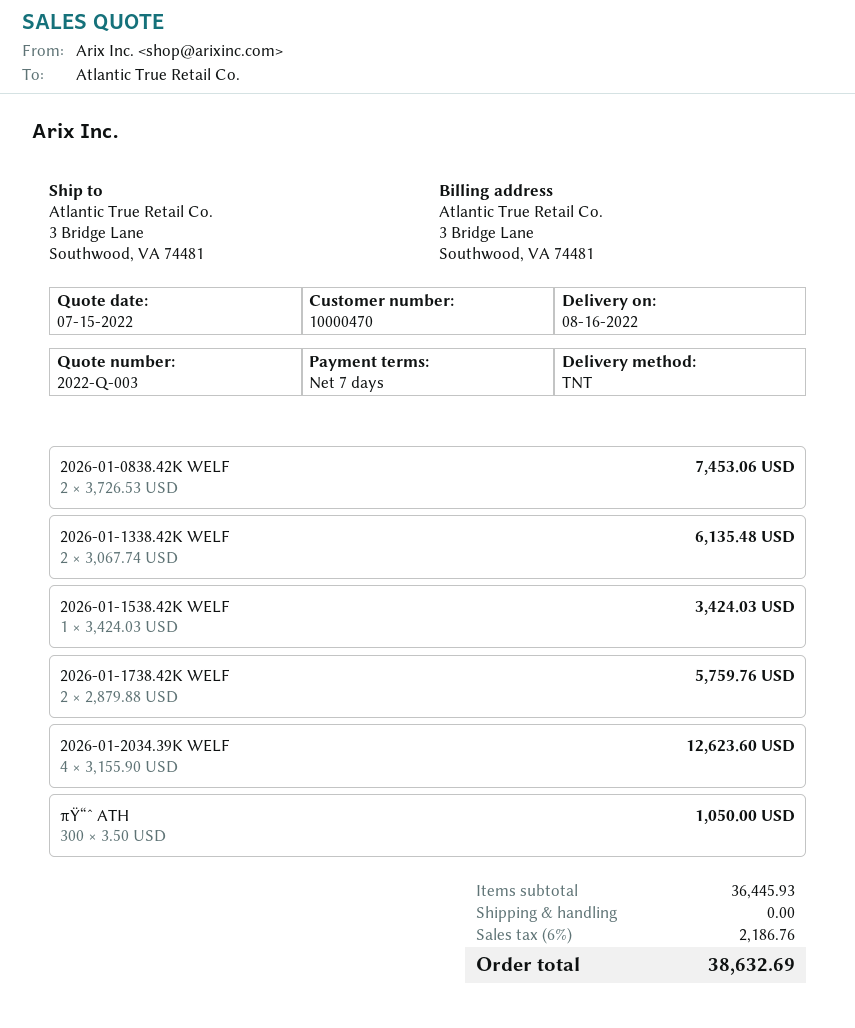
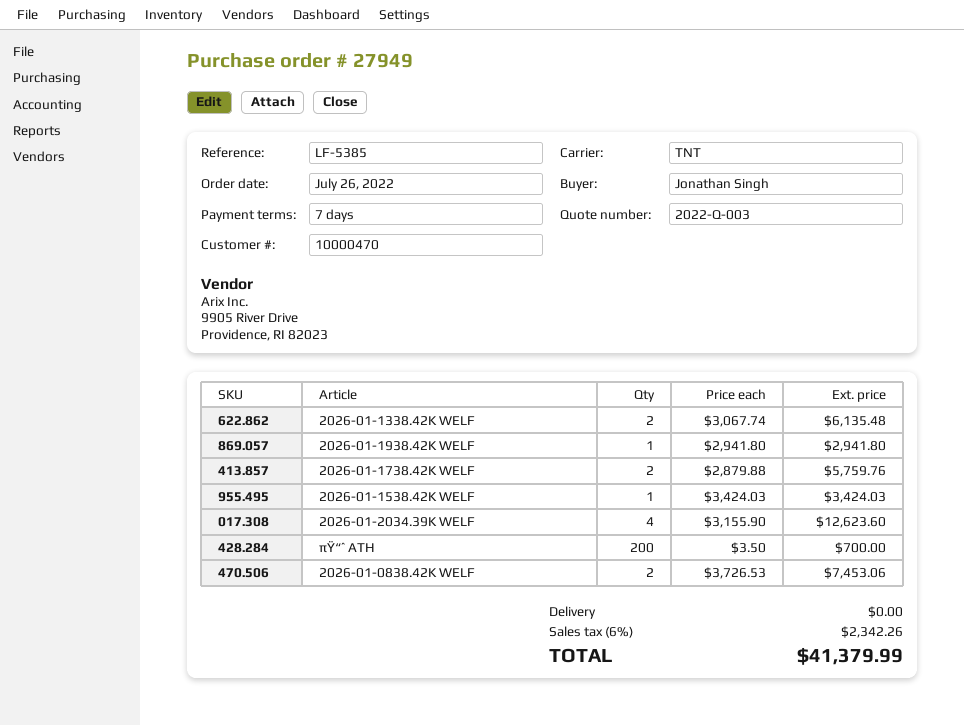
πŸ“ˆ ATH: 300 x 3.50 = 1050.00 -> 200 x 3.50 = 700.00
2026-01-1938.42K WELF: none -> 1 x 2941.80 = 2941.80
tax: 6% = 2186.76 -> 6% = 2342.26
total: 38632.69 -> 41379.99

